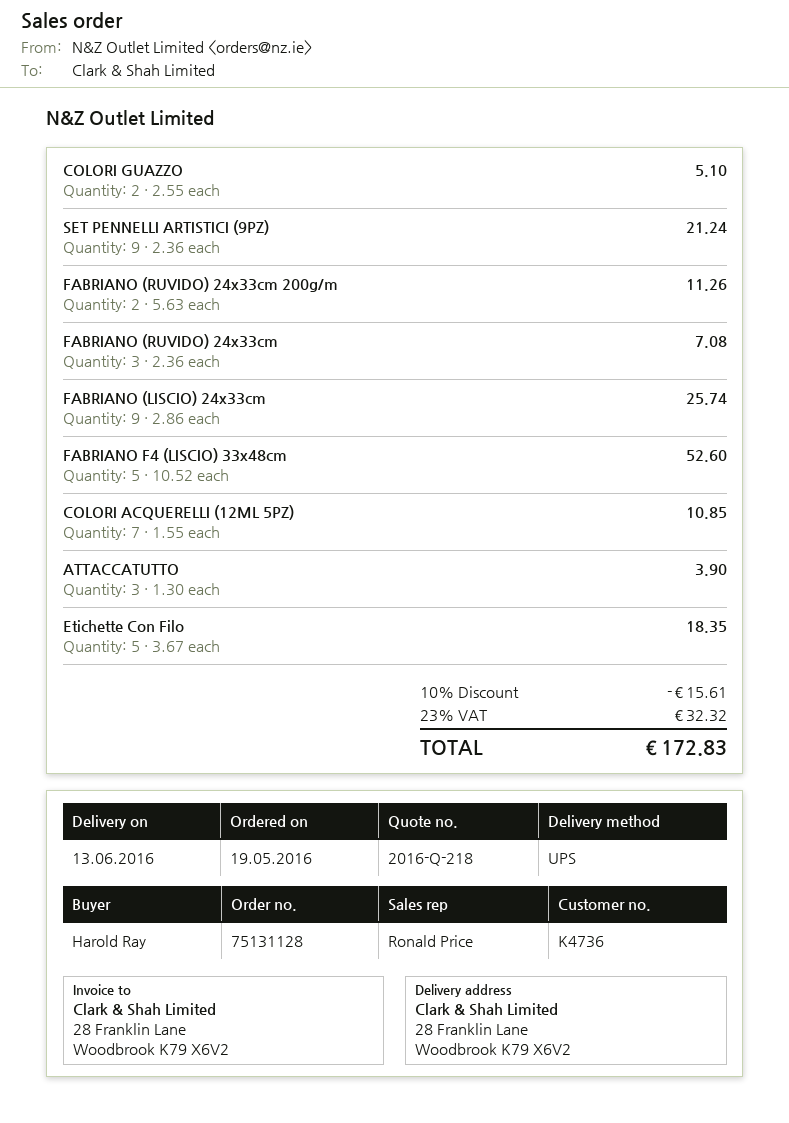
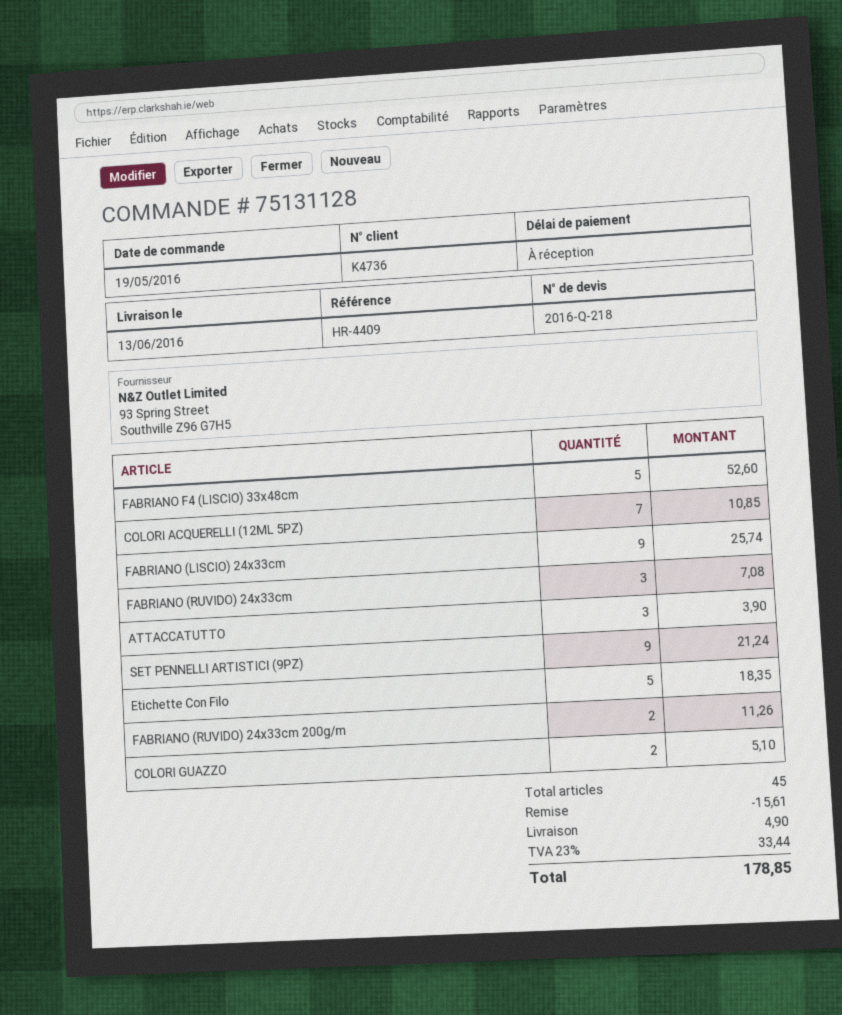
shipping: none -> 4.90
tax: 23% = 32.32 -> 23% = 33.44
total: 172.83 -> 178.85

